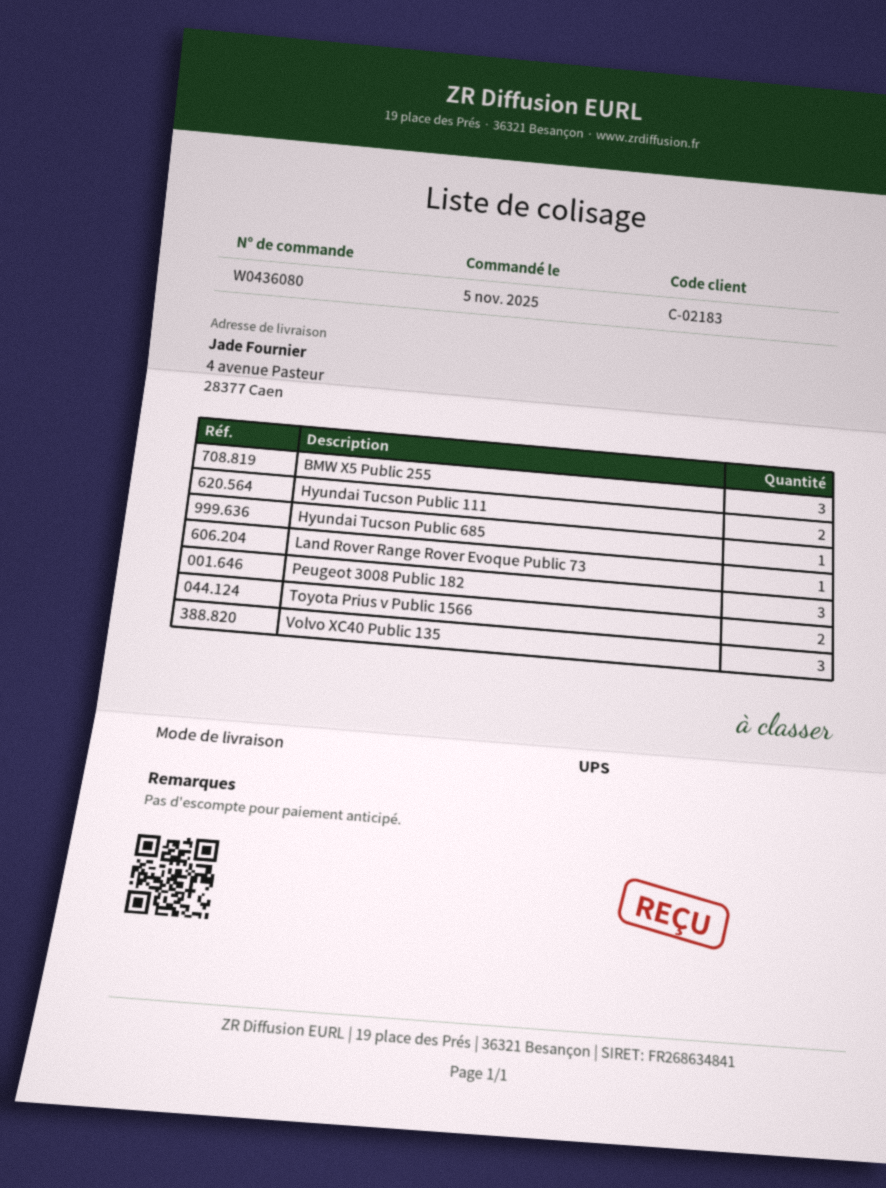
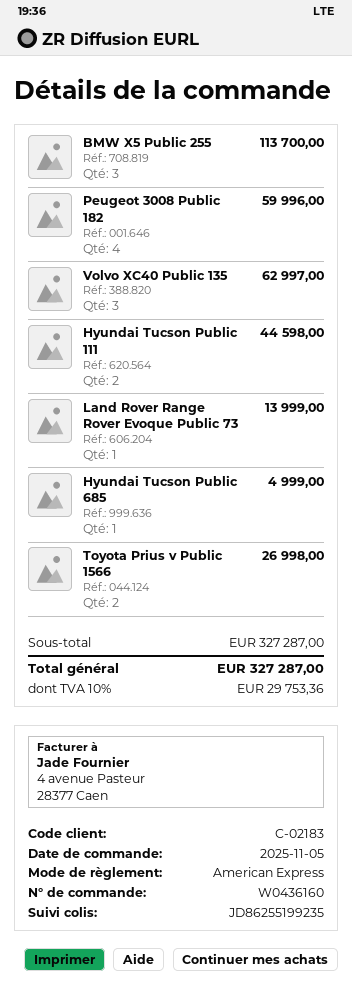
order number: W0436080 -> W0436160
Peugeot 3008 Public 182: 3 -> 4

